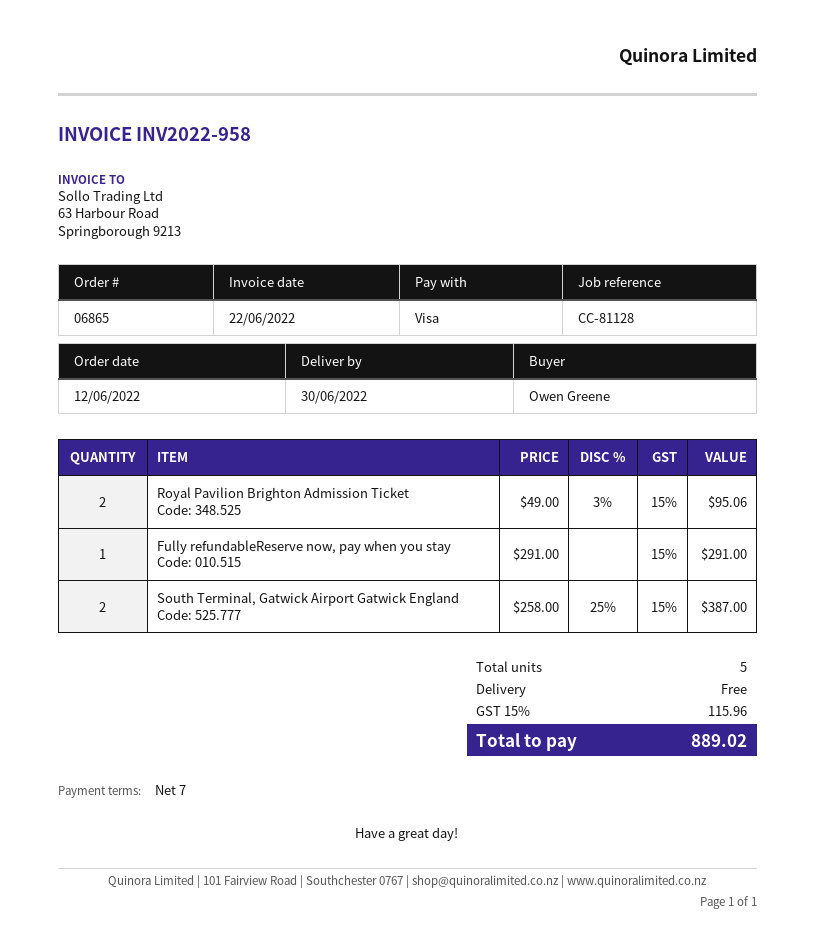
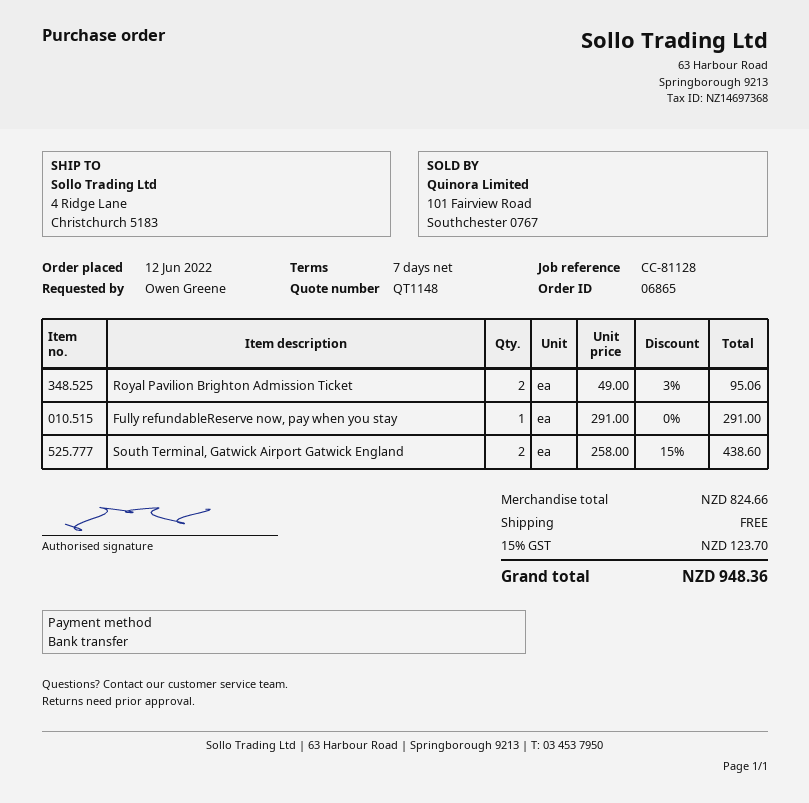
payment method: Visa -> bank transfer
South Terminal, Gatwick Airport Gatwick England: 2 x 258.00 - 25% = 387.00 -> 2 x 258.00 - 15% = 438.60
tax: 15% = 115.96 -> 15% = 123.70
total: 889.02 -> 948.36

